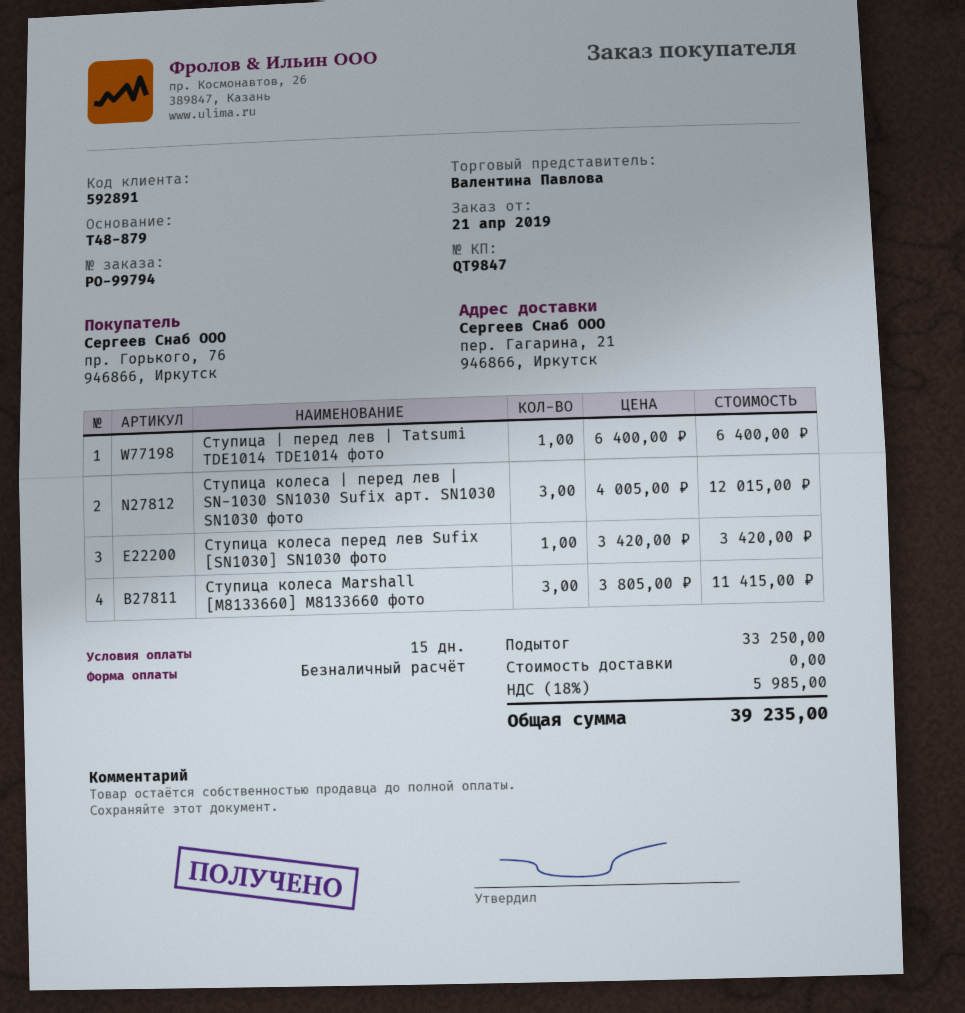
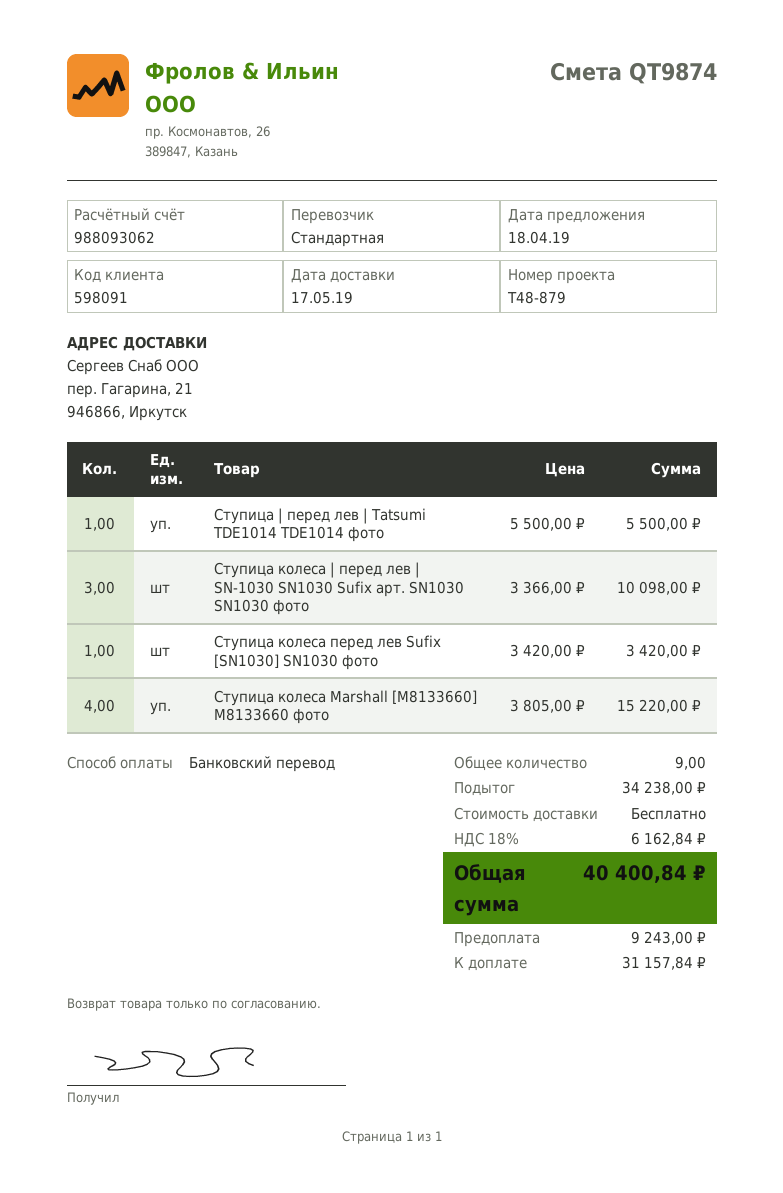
quote number: QT9847 -> QT9874
customer number: 592891 -> 598091
Ступица | перед лев | Tatsumi TDE1014 TDE1014 фото: 1 x 6400.00 = 6400.00 -> 1 x 5500.00 = 5500.00
Ступица колеса | перед лев | SN-1030 SN1030 Sufix арт. SN1030 SN1030 фото: 3 x 4005.00 = 12015.00 -> 3 x 3366.00 = 10098.00
Ступица колеса Marshall [M8133660] M8133660 фото: 3 x 3805.00 = 11415.00 -> 4 x 3805.00 = 15220.00
subtotal: 33250.00 -> 34238.00
tax: 18% = 5985.00 -> 18% = 6162.84
total: 39235.00 -> 40400.84

